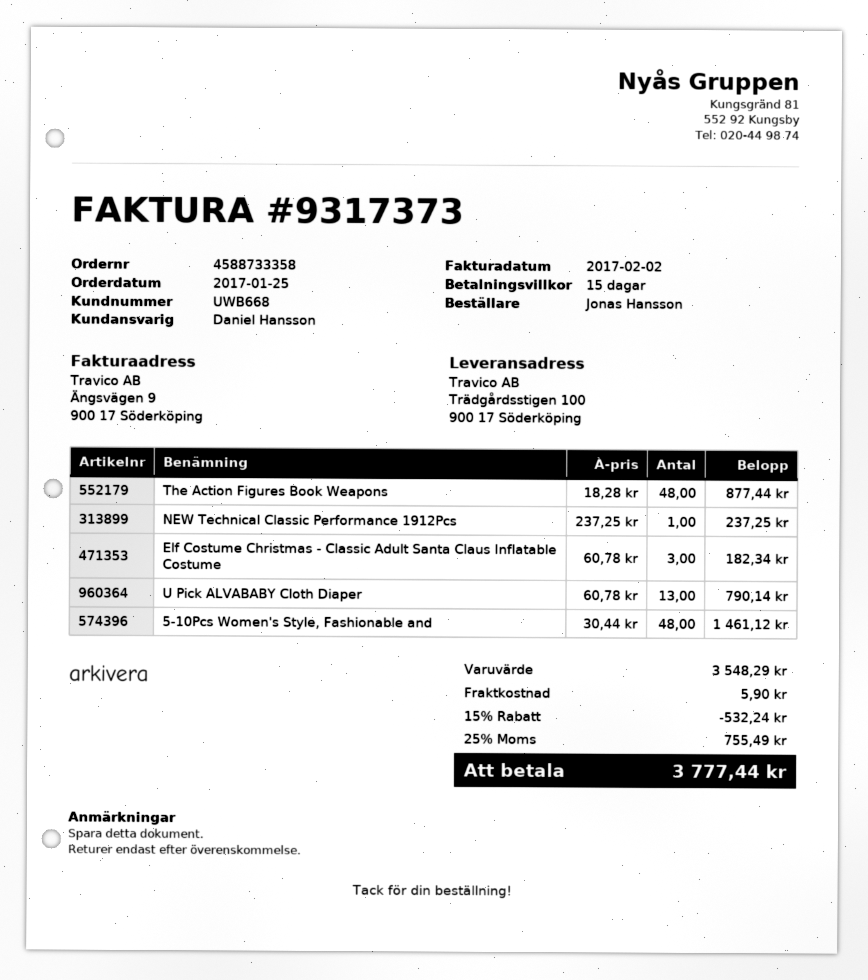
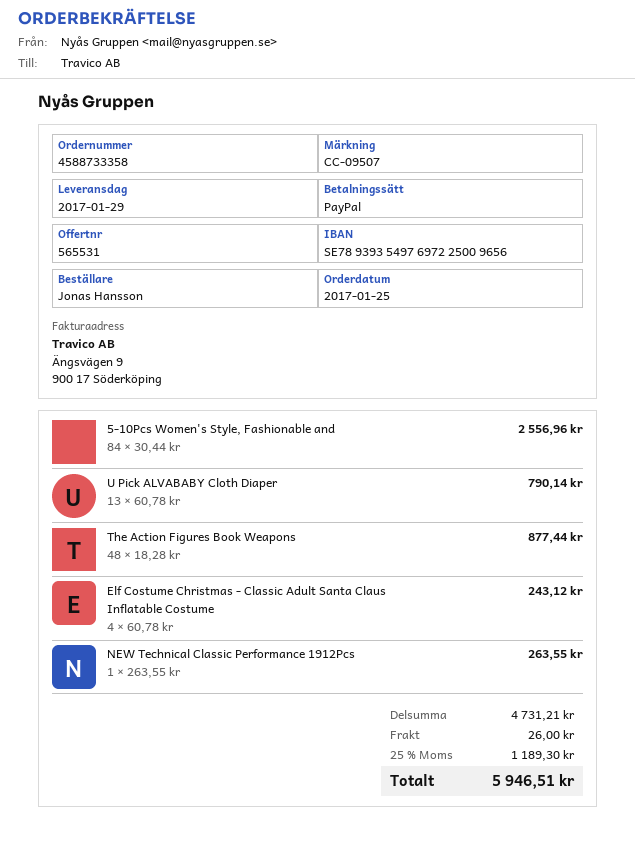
NEW Technical Classic Performance 1912Pcs: 1 x 237.25 = 237.25 -> 1 x 263.55 = 263.55
Elf Costume Christmas - Classic Adult Santa Claus Inflatable Costume: 3 x 60.78 = 182.34 -> 4 x 60.78 = 243.12
5-10Pcs Women's Style, Fashionable and: 48 x 30.44 = 1461.12 -> 84 x 30.44 = 2556.96
subtotal: 3548.29 -> 4731.21
discount: 15% = 532.24 -> none
shipping: 5.90 -> 26.00
tax: 25% = 755.49 -> 25% = 1189.30
total: 3777.44 -> 5946.51

